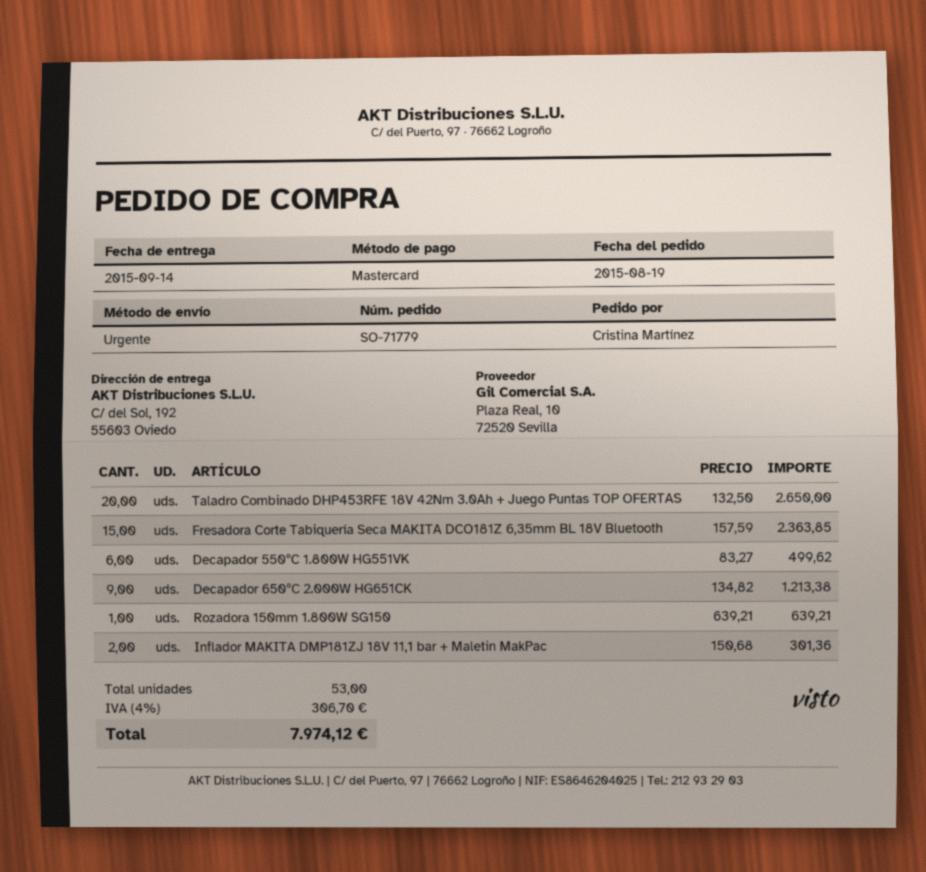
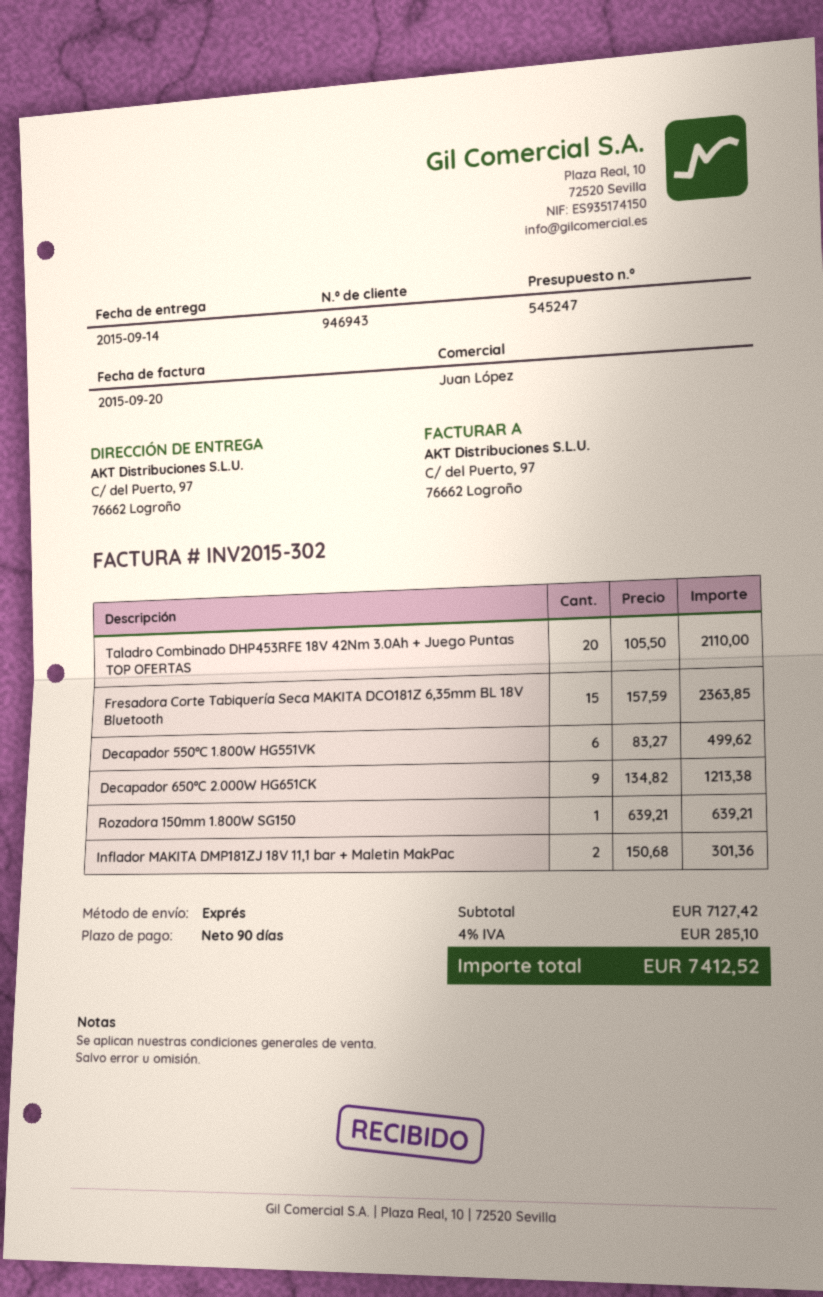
ship to: C/ del Sol, 192, 55603 Oviedo -> C/ del Puerto, 97, 76662 Logroño
Taladro Combinado DHP453RFE 18V 42Nm 3.0Ah + Juego Puntas TOP OFERTAS: 20 x 132.50 = 2650.00 -> 20 x 105.50 = 2110.00
tax: 4% = 306.70 -> 4% = 285.10
total: 7974.12 -> 7412.52

